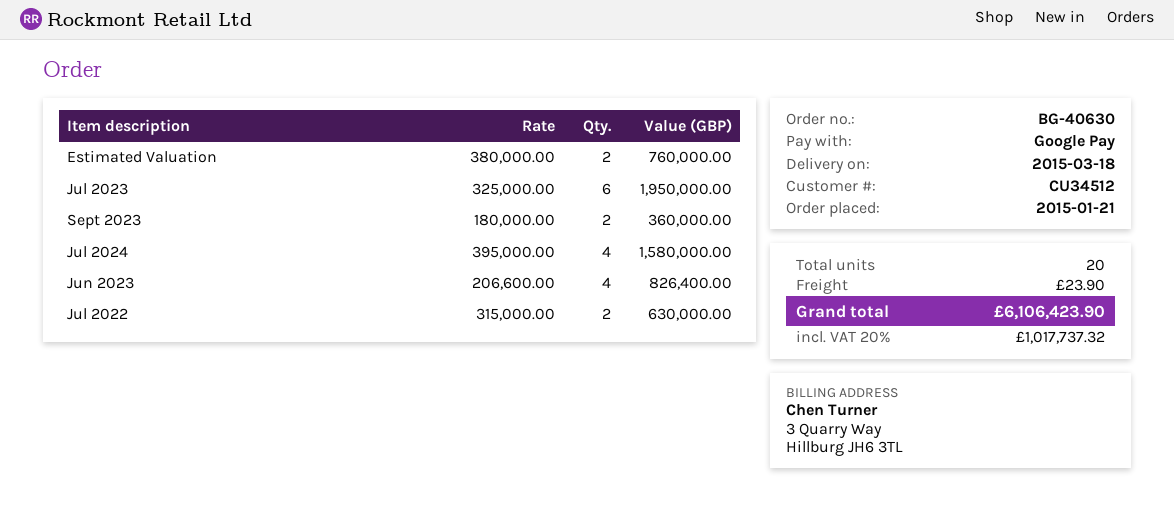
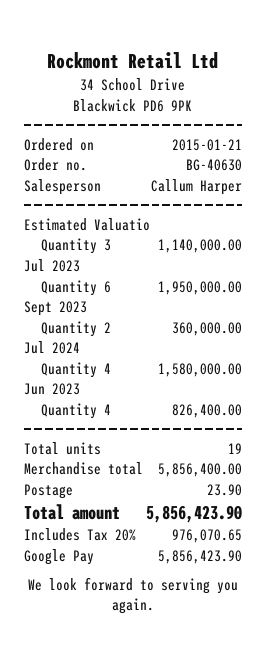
Estimated Valuation: 2 for 760000.00 -> 3 for 1140000.00
Jul 2022: 2 for 630000.00 -> none
total quantity: 20 -> 19
tax: 20% = 1017737.32 -> 20% = 976070.65
total: 6106423.90 -> 5856423.90

